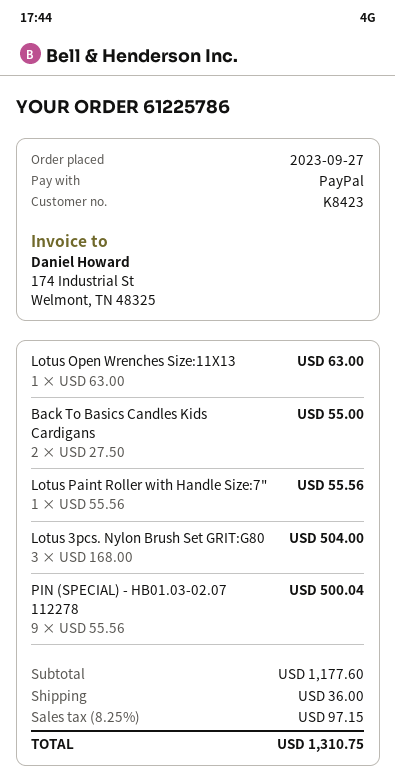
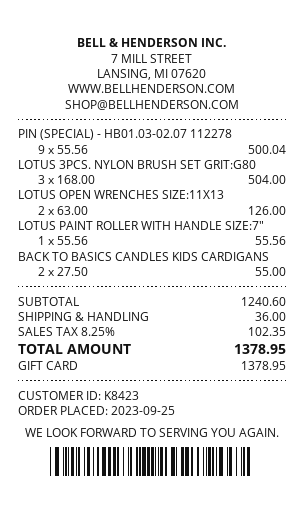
order date: 2023-09-27 -> 2023-09-25
payment method: PayPal -> gift card
Lotus Open Wrenches Size:11X13: 1 x 63.00 = 63.00 -> 2 x 63.00 = 126.00
subtotal: 1177.60 -> 1240.60
tax: 8.25% = 97.15 -> 8.25% = 102.35
total: 1310.75 -> 1378.95

